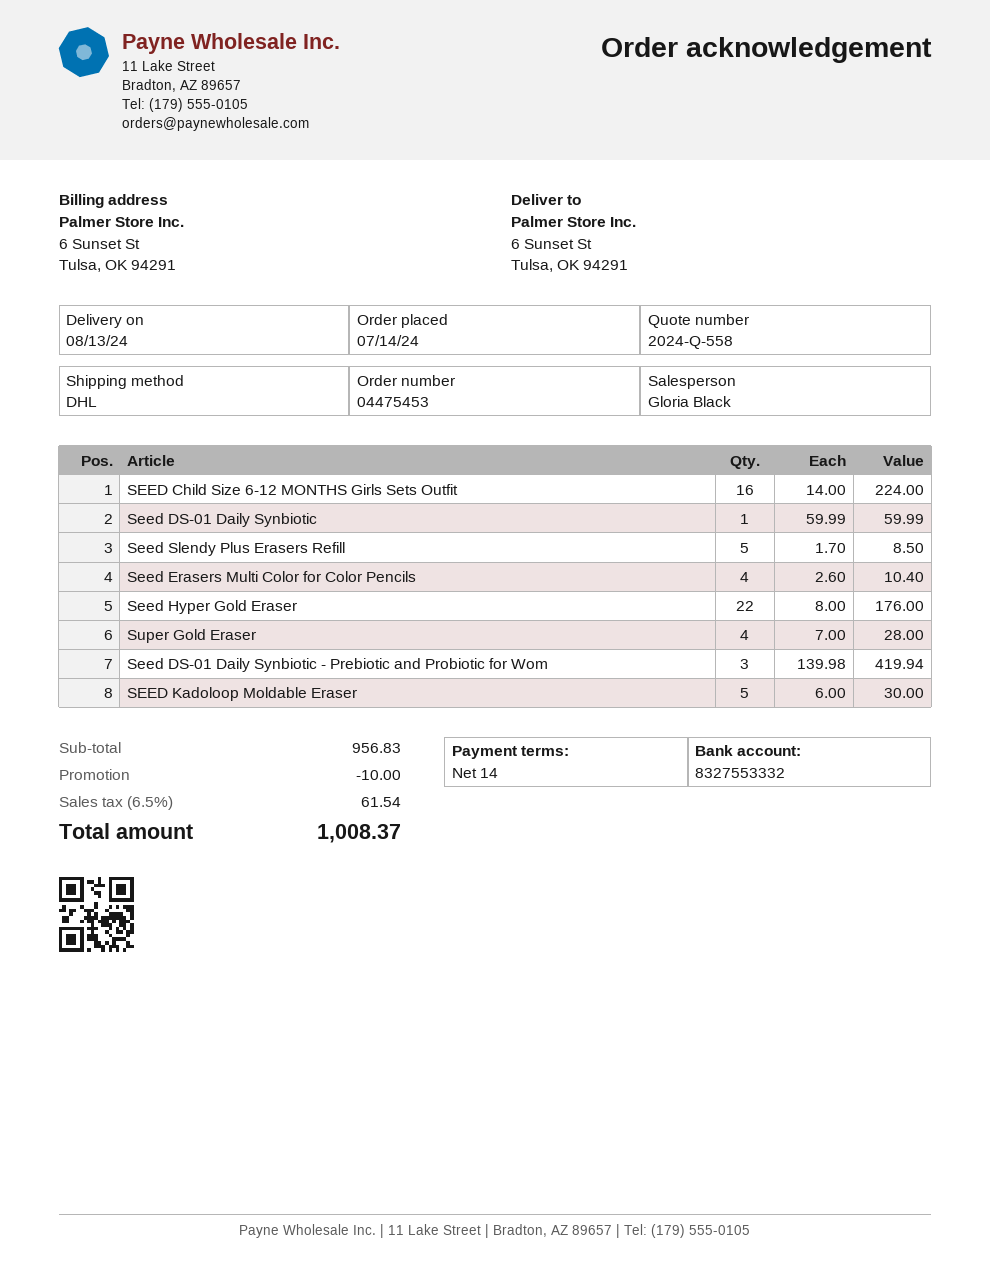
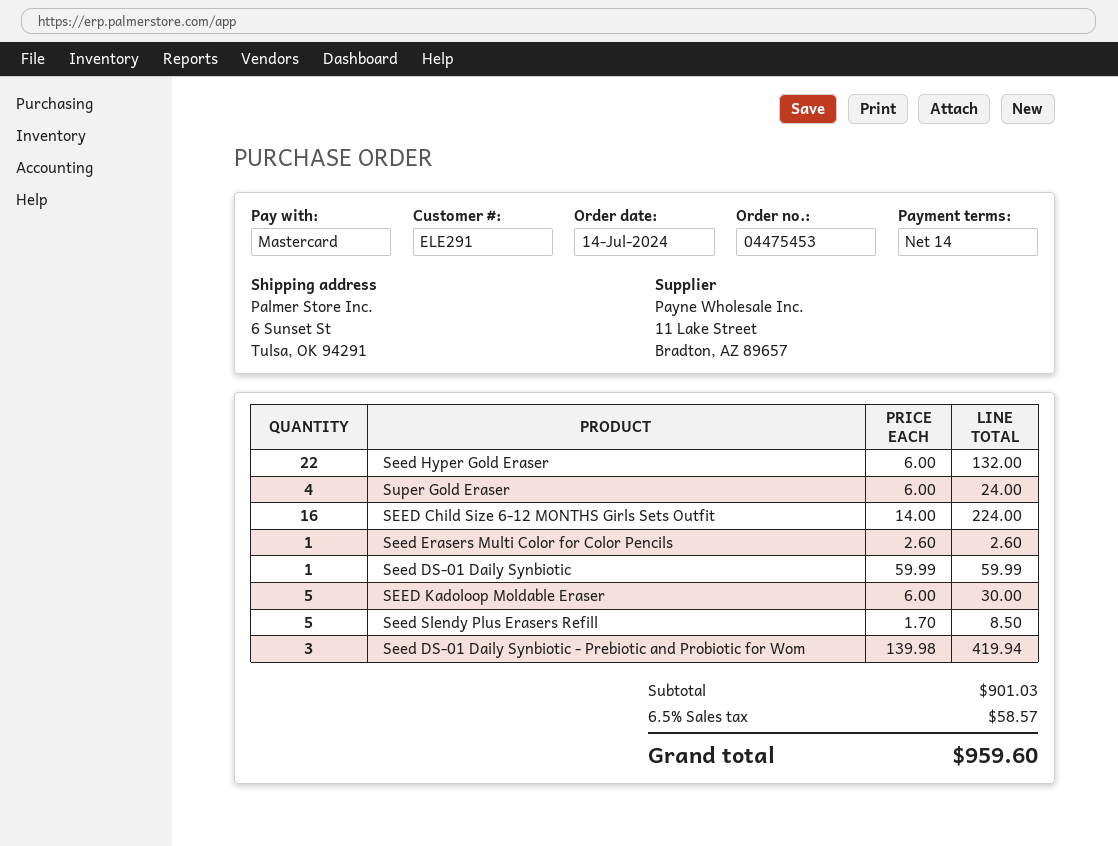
Seed Erasers Multi Color for Color Pencils: 4 x 2.60 = 10.40 -> 1 x 2.60 = 2.60
Seed Hyper Gold Eraser: 22 x 8.00 = 176.00 -> 22 x 6.00 = 132.00
Super Gold Eraser: 4 x 7.00 = 28.00 -> 4 x 6.00 = 24.00
subtotal: 956.83 -> 901.03
discount: 10.00 -> none
tax: 6.5% = 61.54 -> 6.5% = 58.57
total: 1008.37 -> 959.60

